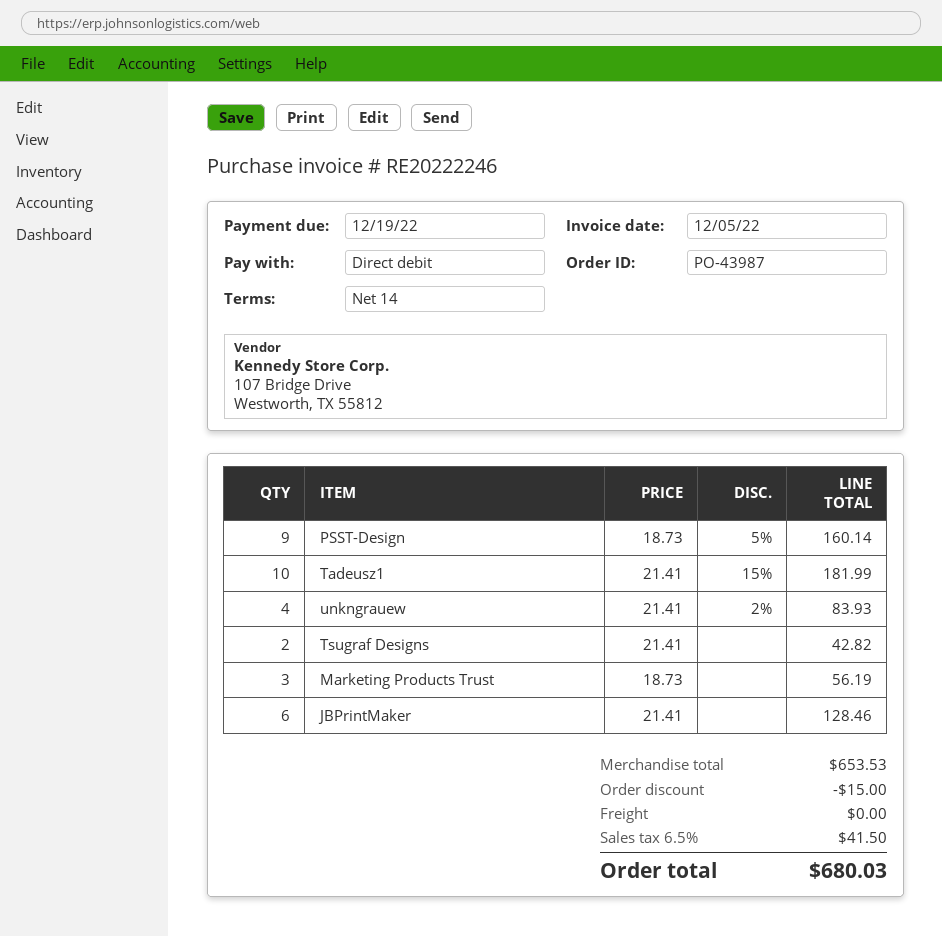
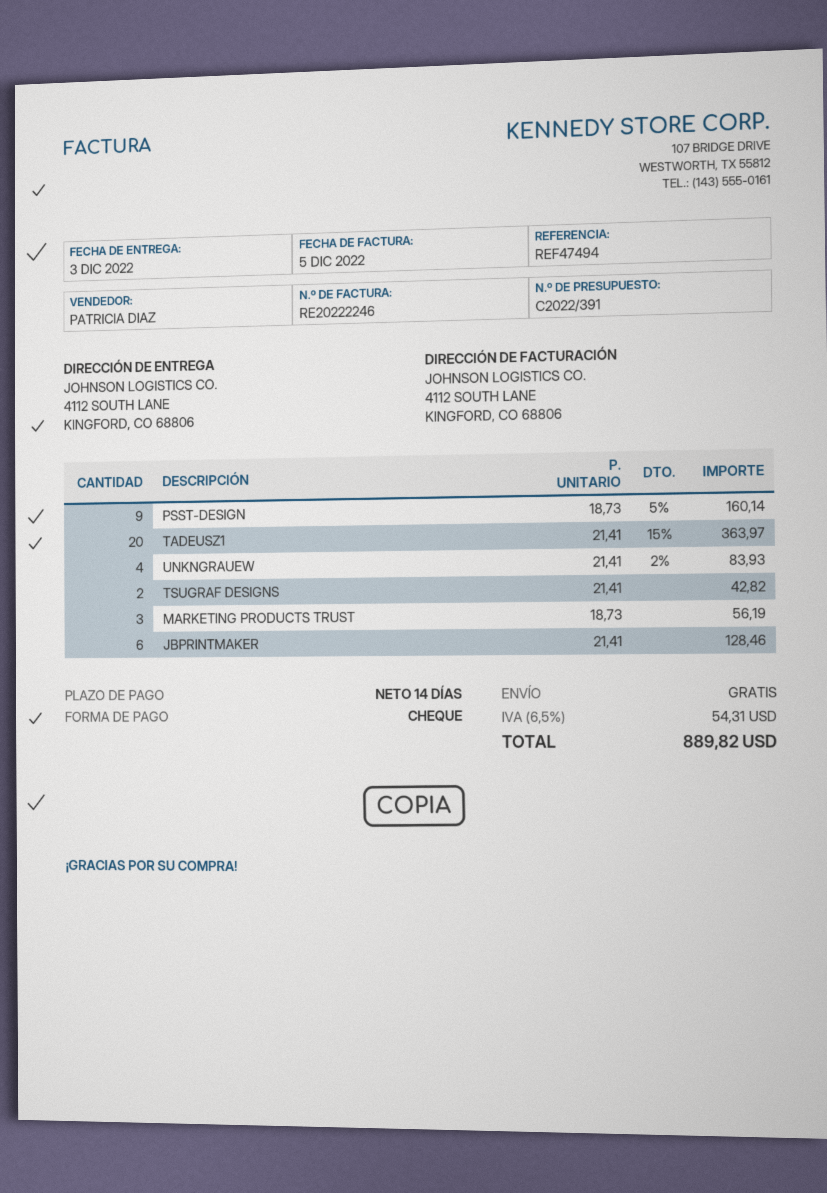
payment method: direct debit -> cheque
Tadeusz1: 10 x 21.41 - 15% = 181.99 -> 20 x 21.41 - 15% = 363.97
discount: 15.00 -> none
tax: 6.5% = 41.50 -> 6.5% = 54.31
total: 680.03 -> 889.82

